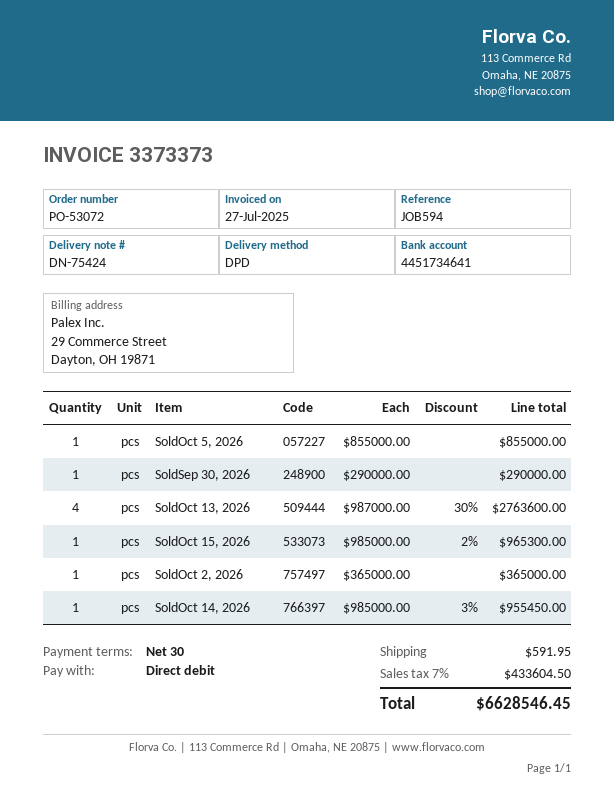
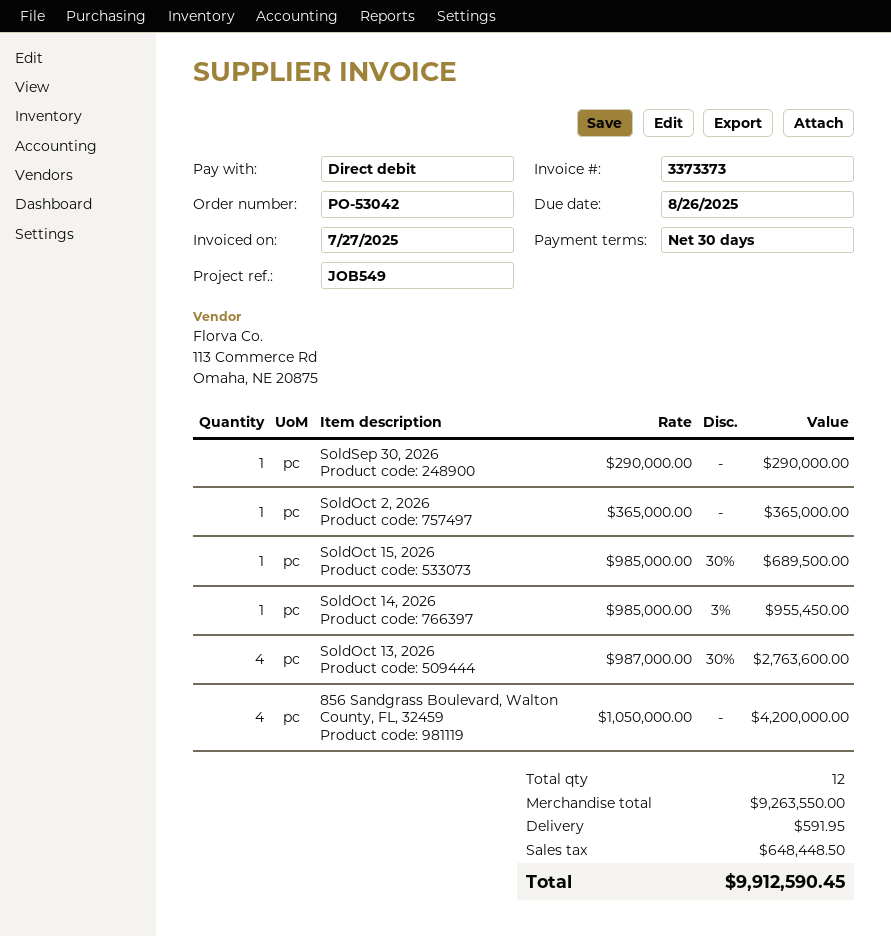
order number: PO-53072 -> PO-53042
reference: JOB594 -> JOB549
SoldOct 5, 2026: 1 x 855000.00 = 855000.00 -> none
SoldOct 15, 2026: 1 x 985000.00 - 2% = 965300.00 -> 1 x 985000.00 - 30% = 689500.00
856 Sandgrass Boulevard, Walton County, FL, 32459: none -> 4 x 1050000.00 = 4200000.00
tax: 433604.50 -> 648448.50
total: 6628546.45 -> 9912590.45

